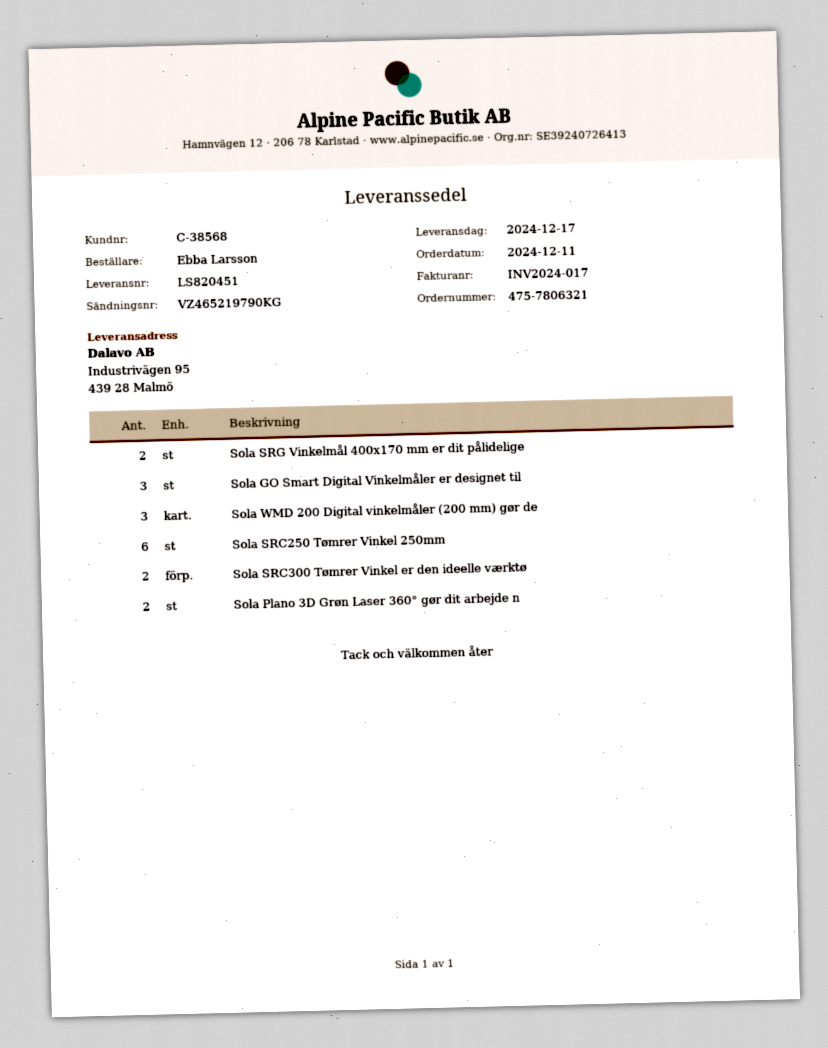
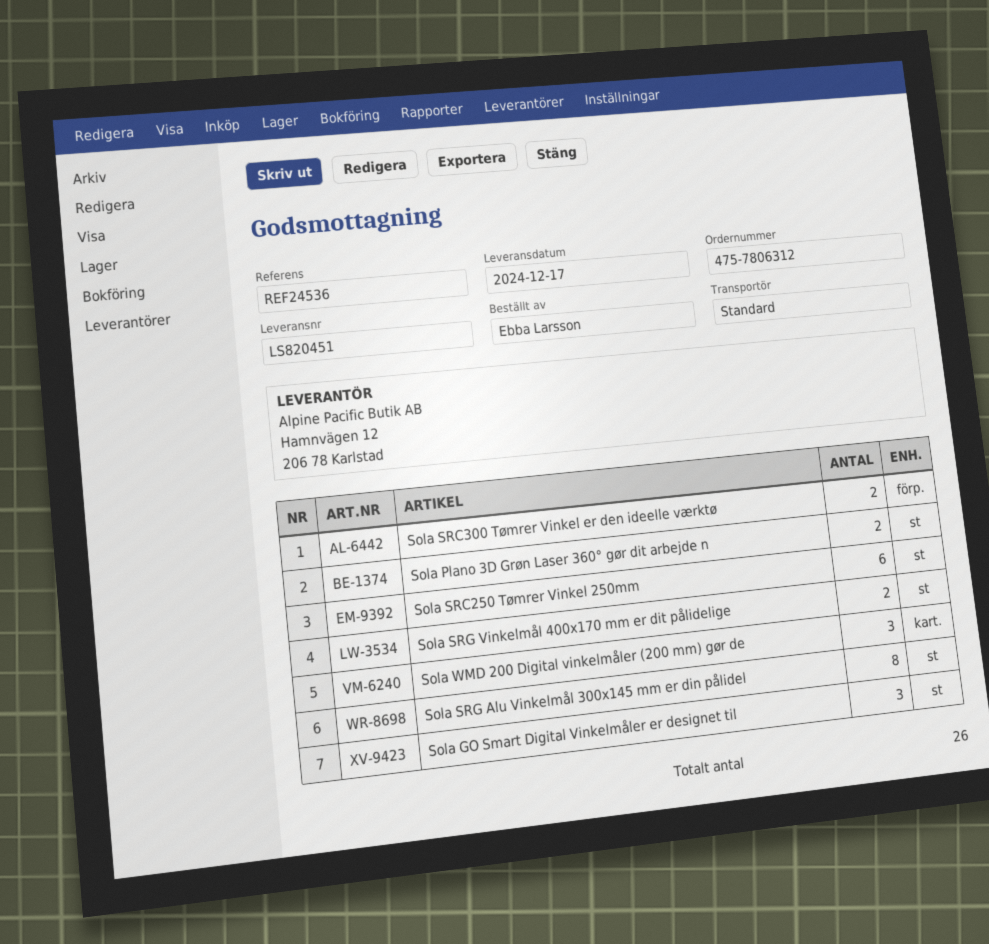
order number: 475-7806321 -> 475-7806312
Sola SRG Alu Vinkelmål 300x145 mm er din pålidel: none -> 8

